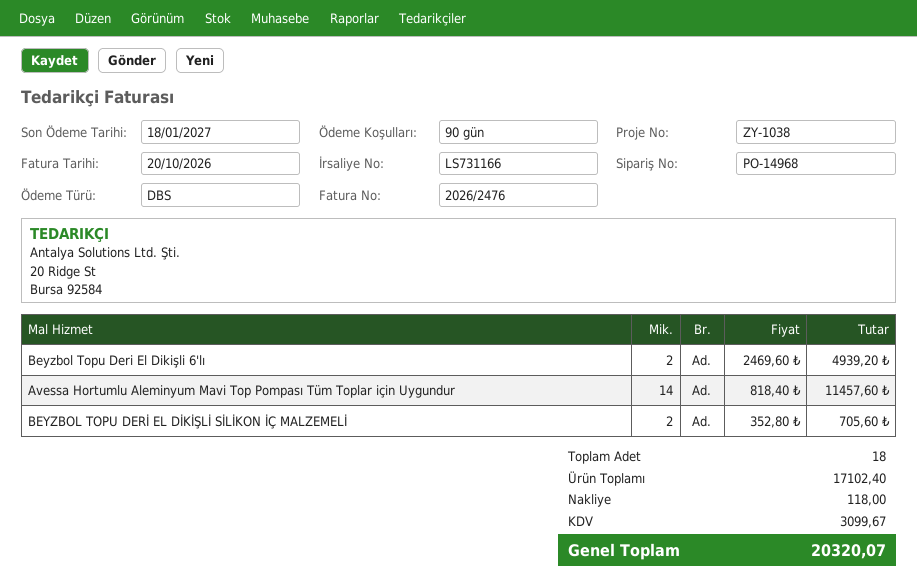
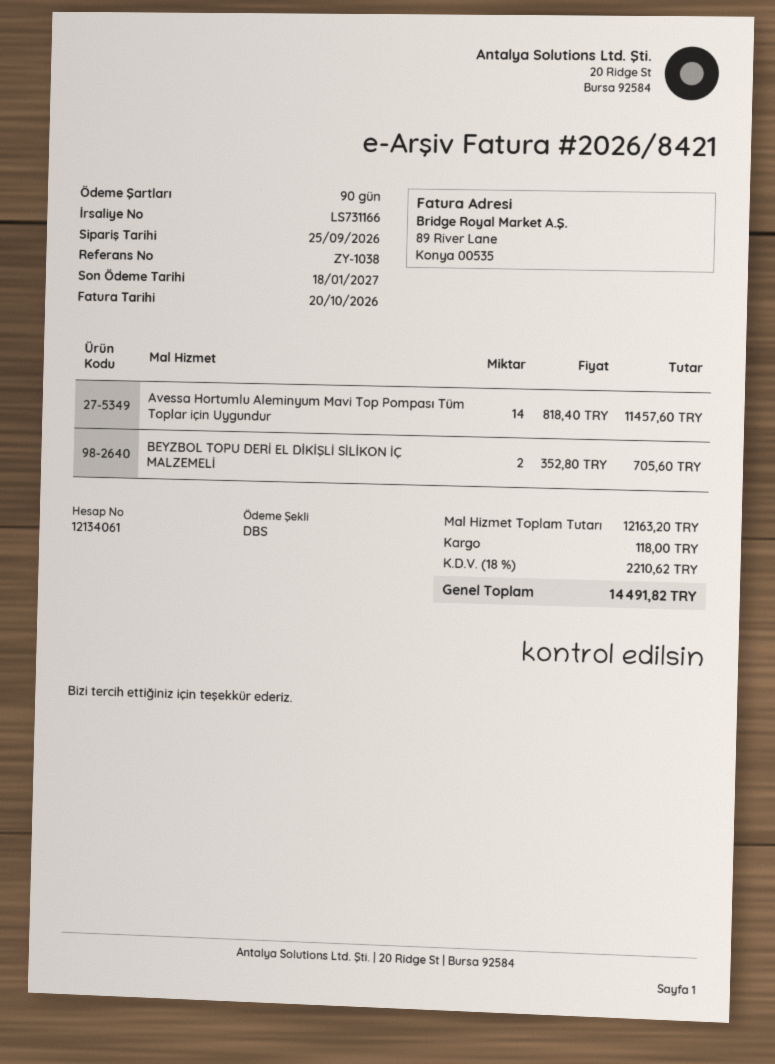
invoice number: 2026/2476 -> 2026/8421
Beyzbol Topu Deri El Dikişli 6'lı: 2 x 2469.60 = 4939.20 -> none
subtotal: 17102.40 -> 12163.20
tax: 3099.67 -> 2210.62
total: 20320.07 -> 14491.82

